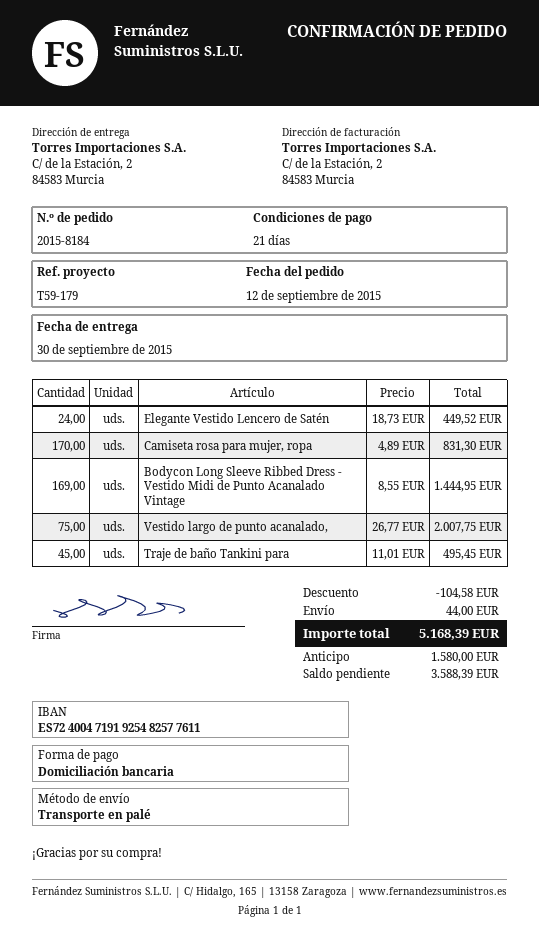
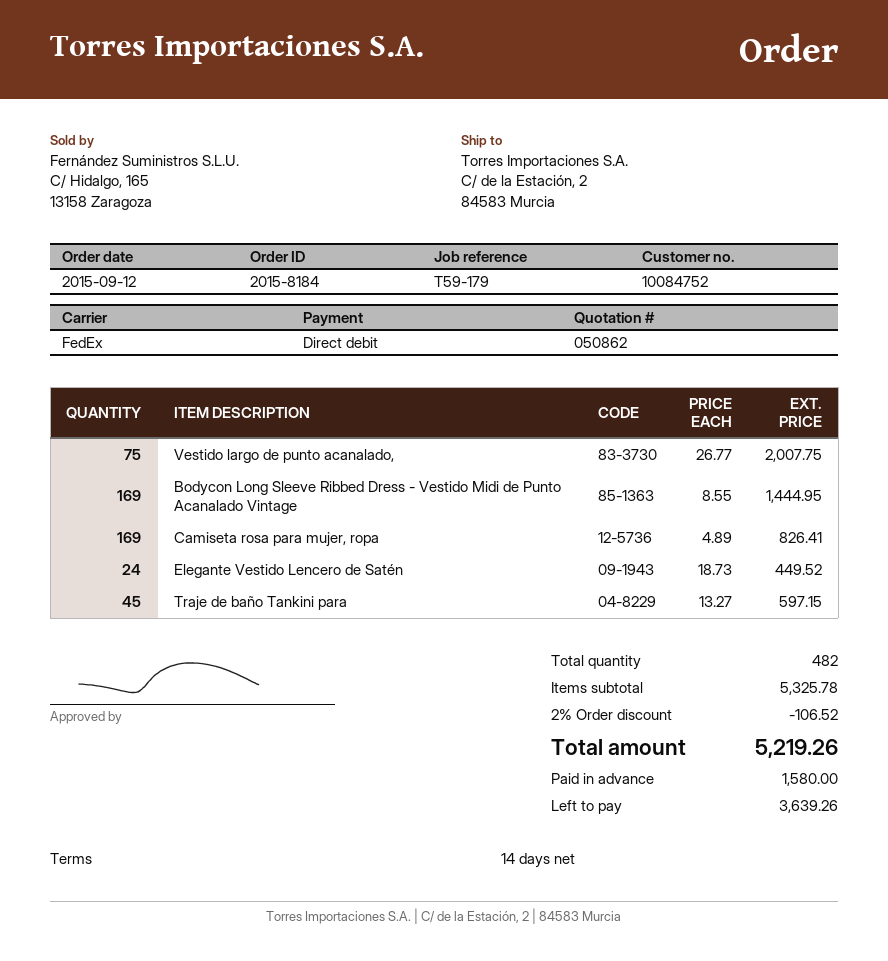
payment terms: 21 days -> 14 days
shipping method: pallet freight -> FedEx
Camiseta rosa para mujer, ropa: 170 x 4.89 = 831.30 -> 169 x 4.89 = 826.41
Traje de baño Tankini para: 45 x 11.01 = 495.45 -> 45 x 13.27 = 597.15
discount: 104.58 -> 106.52
shipping: 44.00 -> none
total: 5168.39 -> 5219.26
balance: 3588.39 -> 3639.26

